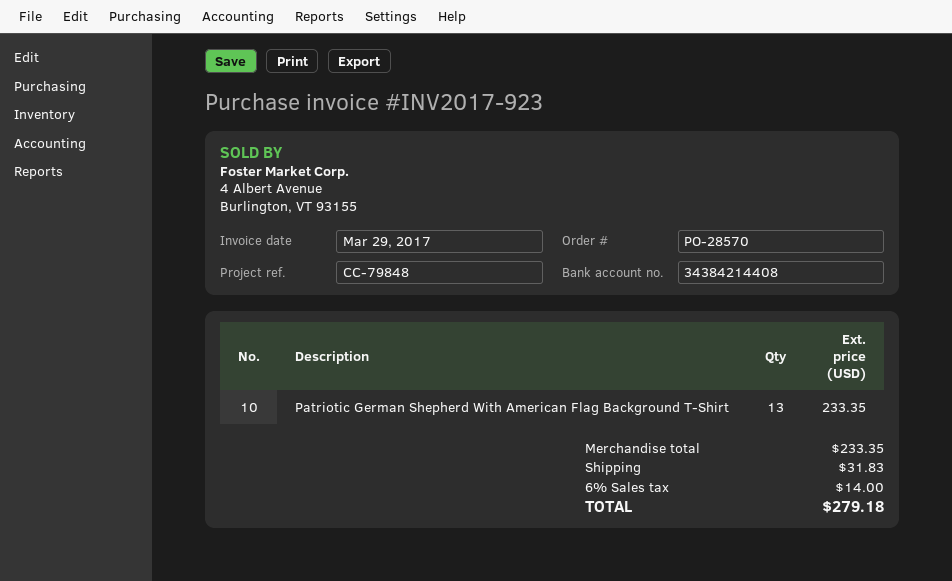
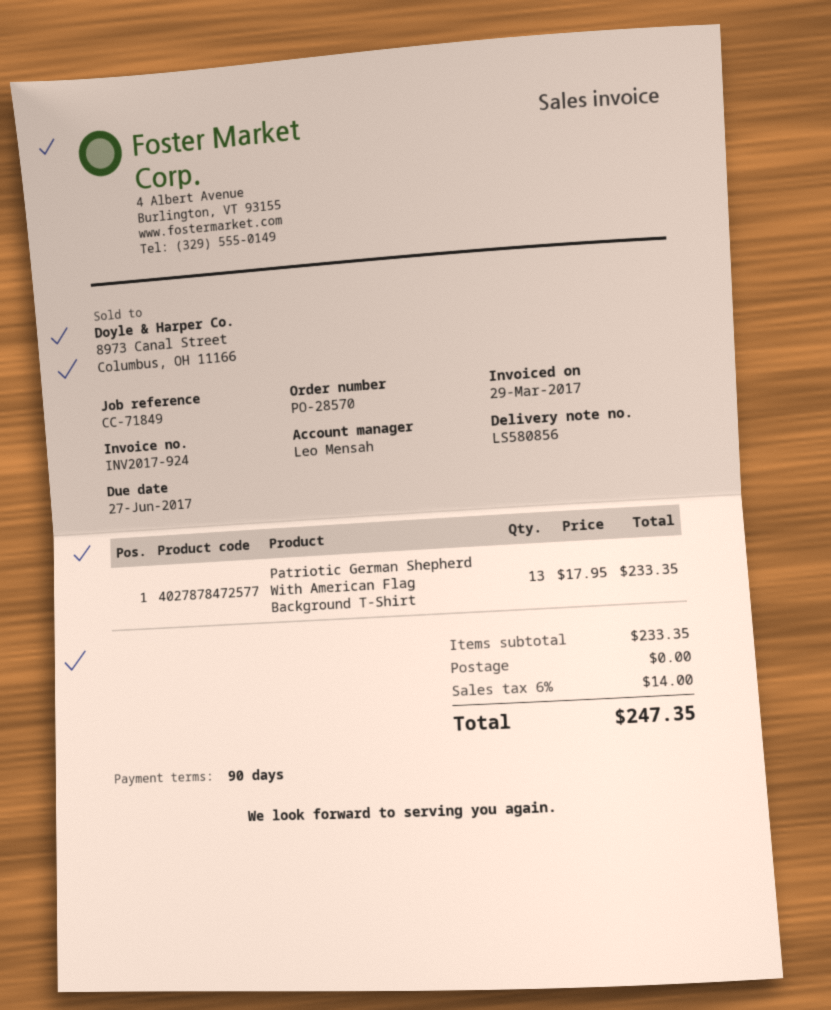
invoice number: INV2017-923 -> INV2017-924
reference: CC-79848 -> CC-71849
shipping: 31.83 -> 0.00
total: 279.18 -> 247.35

